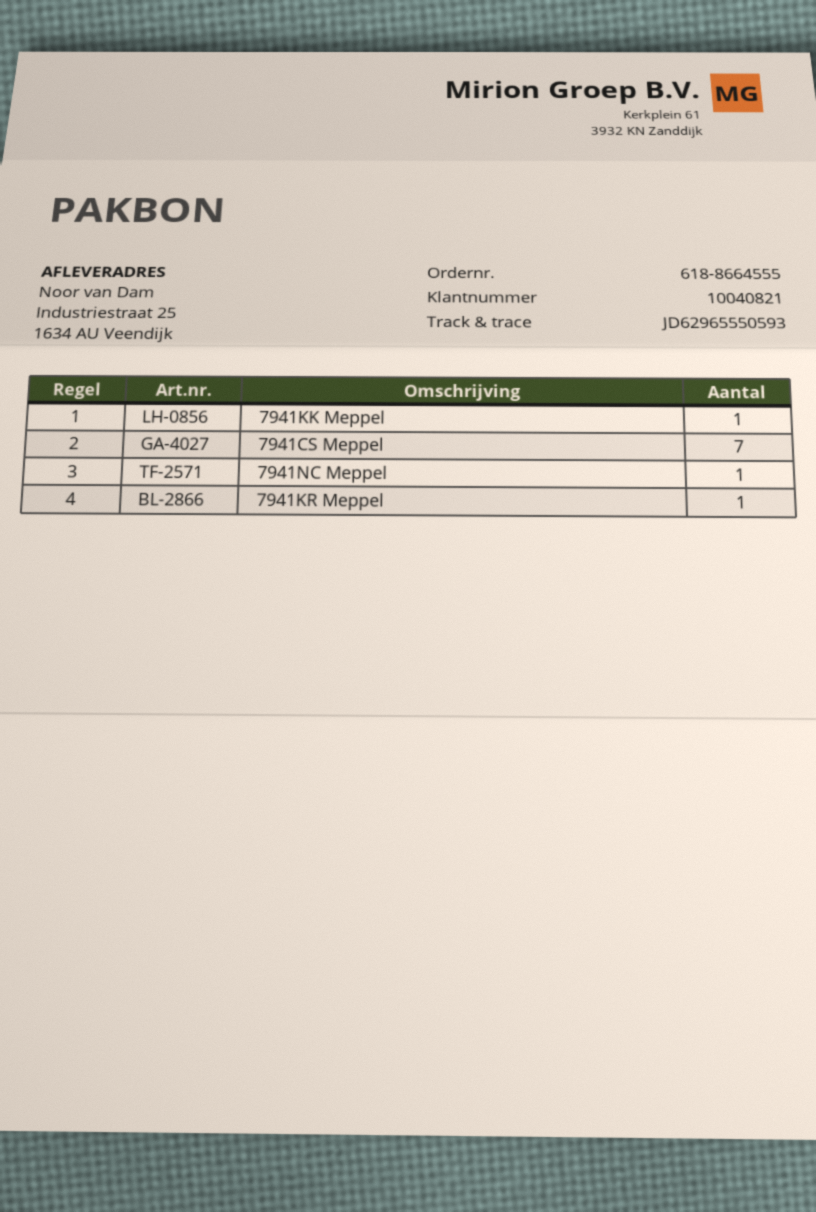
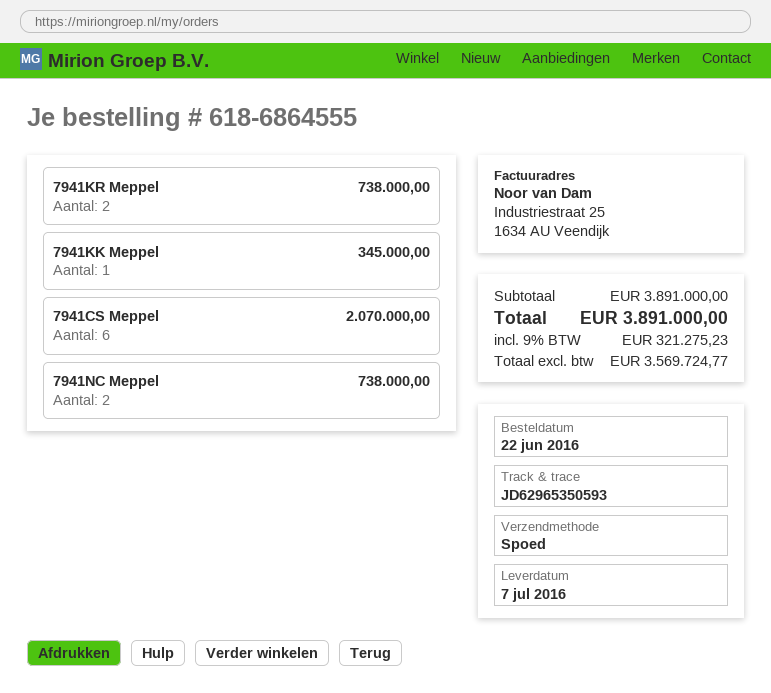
order number: 618-8664555 -> 618-6864555
tracking number: JD62965550593 -> JD62965350593
7941CS Meppel: 7 -> 6
7941NC Meppel: 1 -> 2
7941KR Meppel: 1 -> 2

